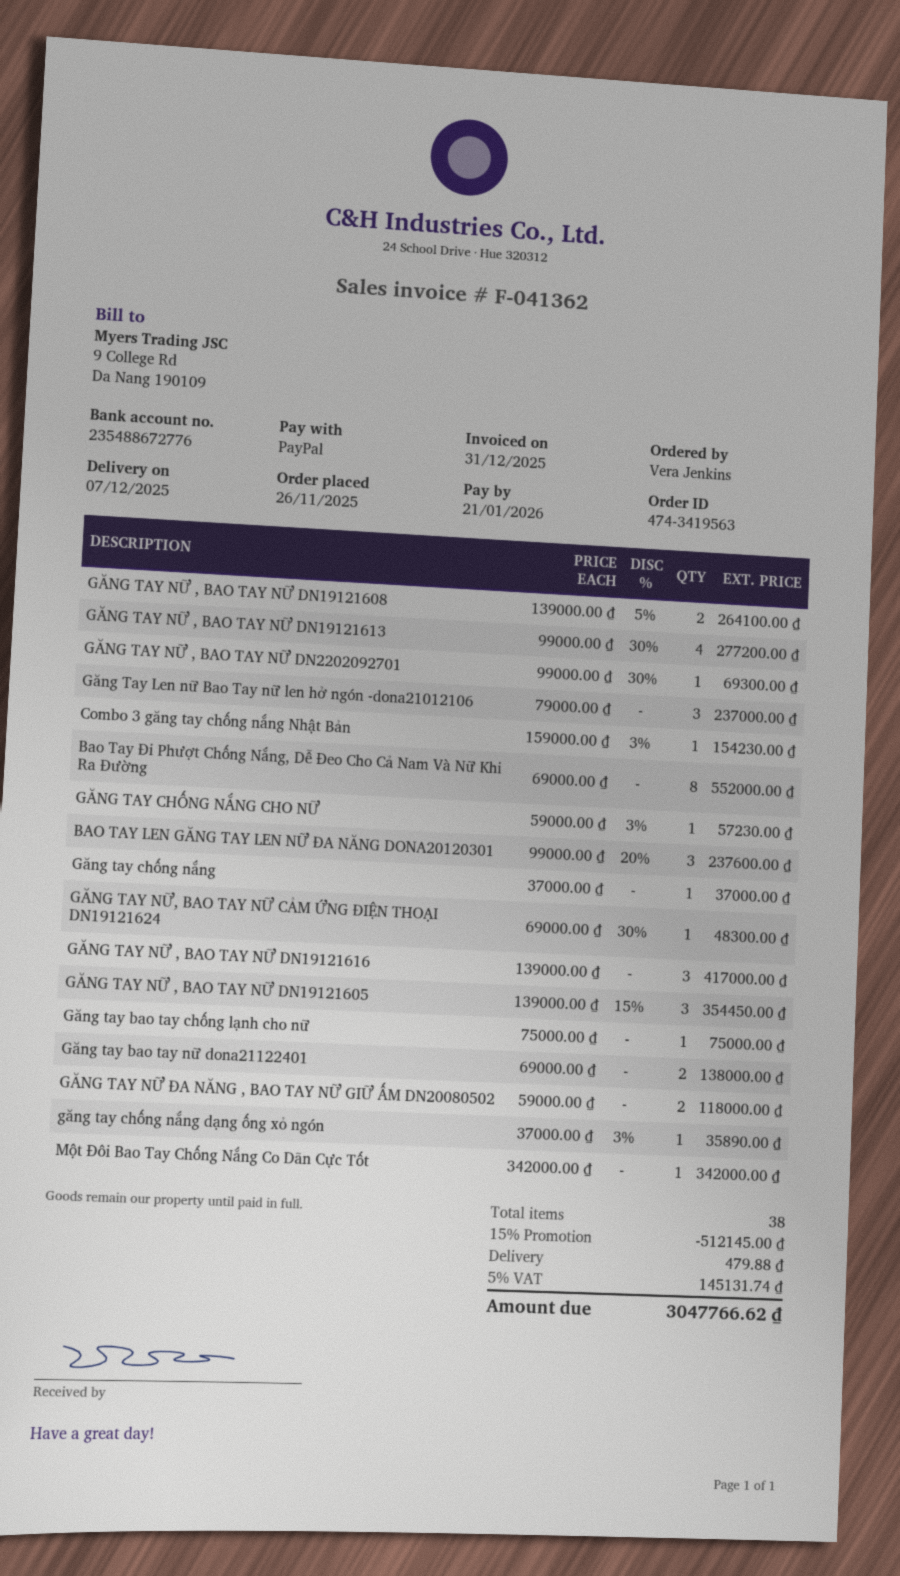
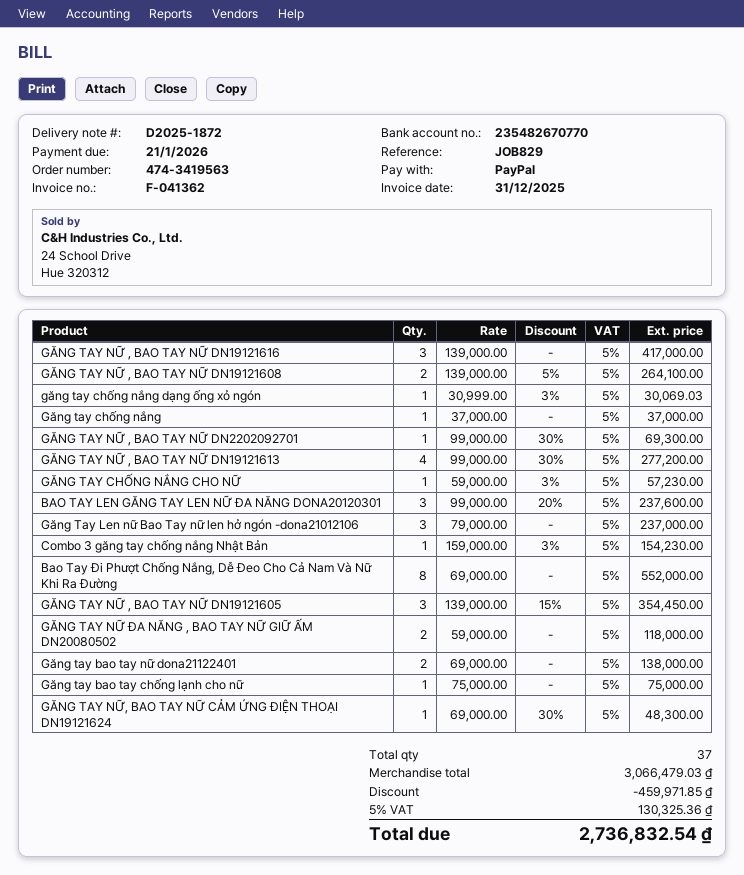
bank account: 235488672776 -> 235482670770
găng tay chống nắng dạng ống xỏ ngón: 1 x 37000.00 - 3% = 35890.00 -> 1 x 30999.00 - 3% = 30069.03
Một Đôi Bao Tay Chống Nắng Co Dãn Cực Tốt: 1 x 342000.00 = 342000.00 -> none
total quantity: 38 -> 37
discount: 512145.00 -> 459971.85
shipping: 479.88 -> none
tax: 5% = 145131.74 -> 5% = 130325.36
total: 3047766.62 -> 2736832.54

